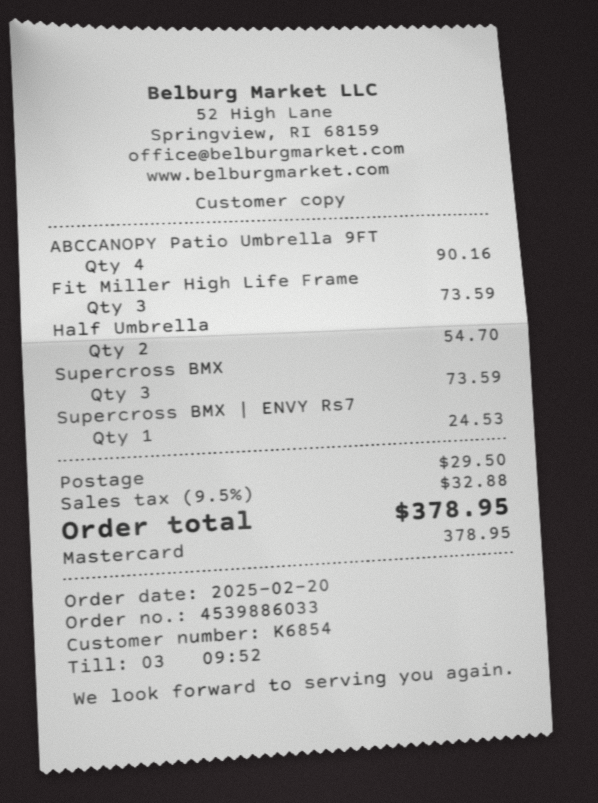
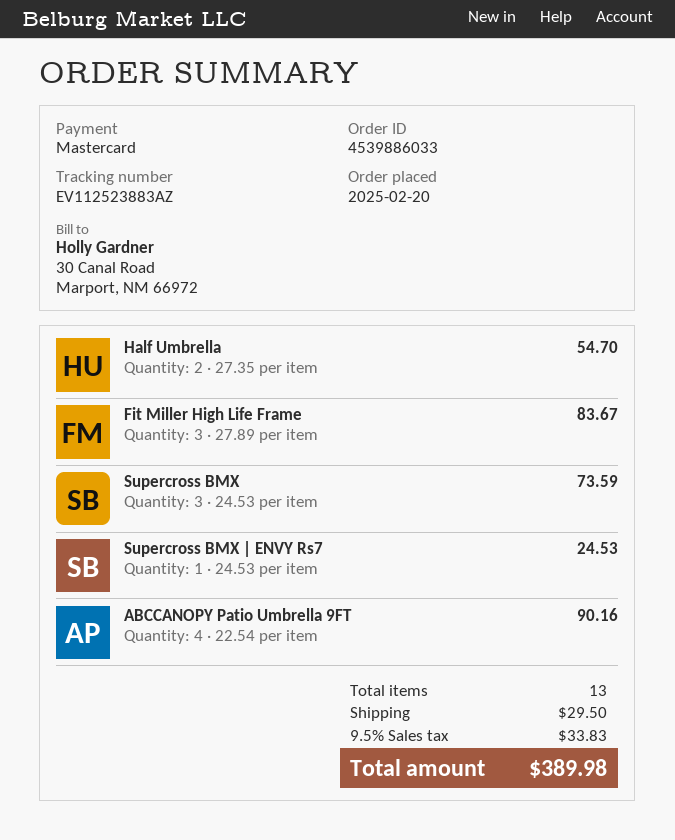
Fit Miller High Life Frame: 3 for 73.59 -> 3 for 83.67
tax: 9.5% = 32.88 -> 9.5% = 33.83
total: 378.95 -> 389.98

